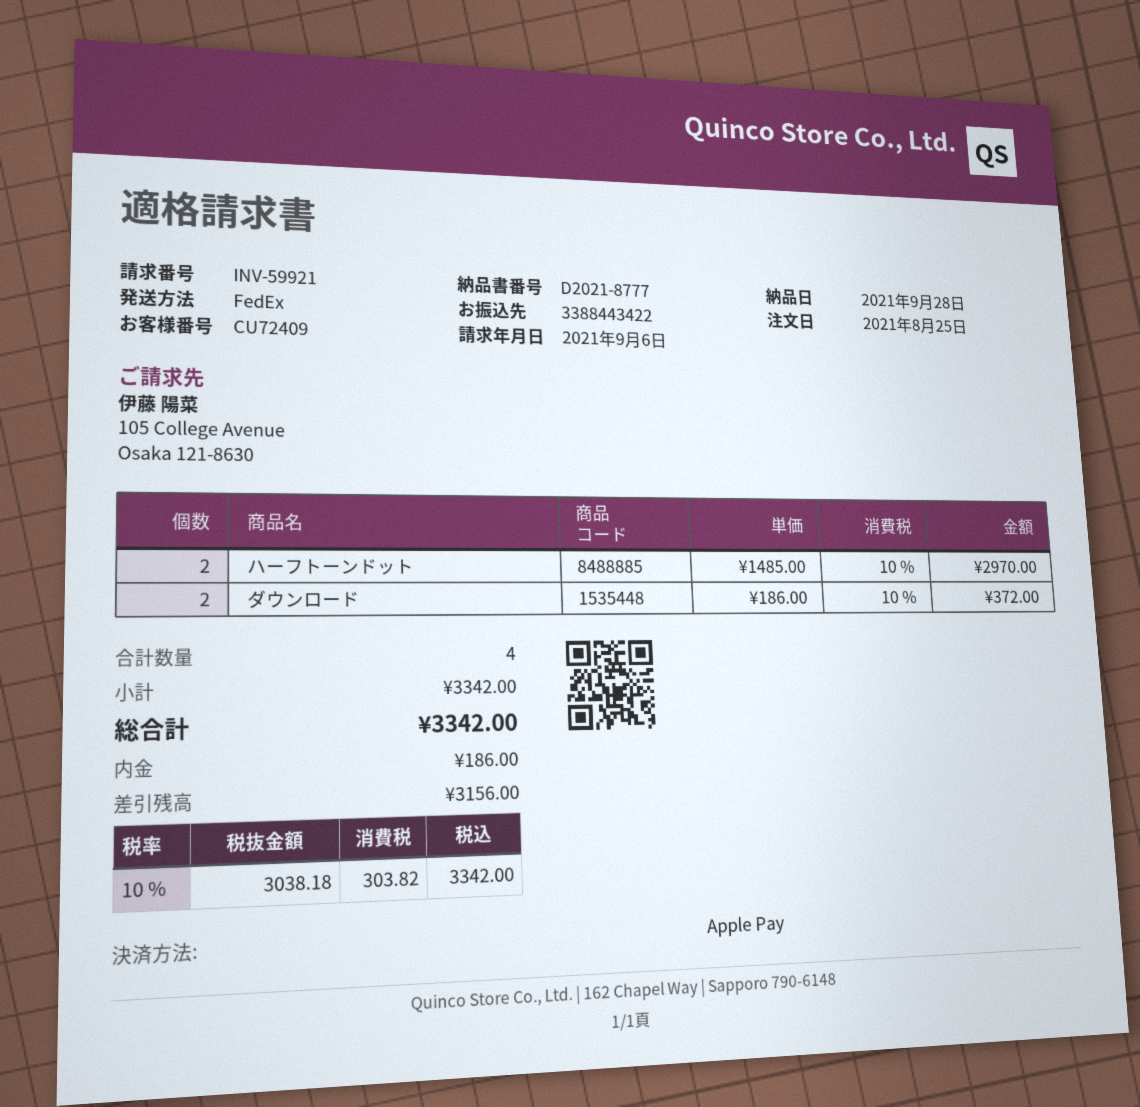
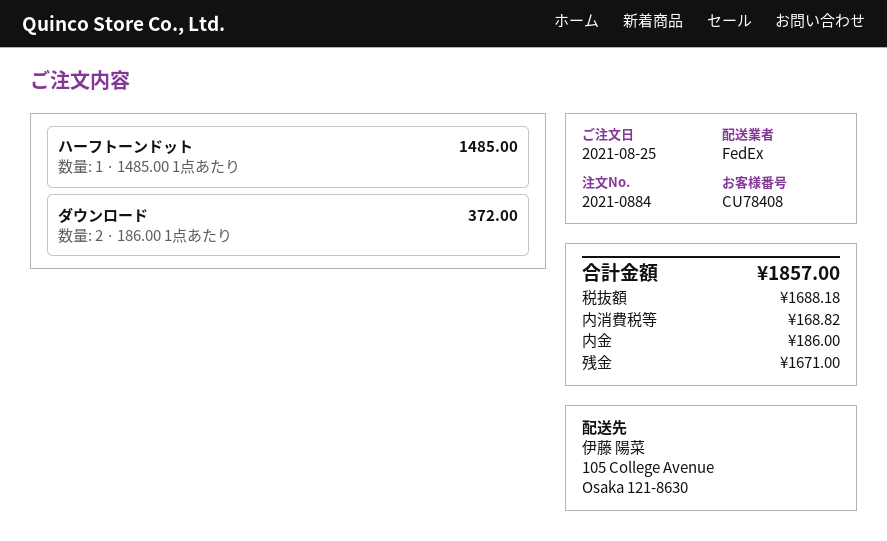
customer number: CU72409 -> CU78408
ハーフトーンドット: 2 x 1485.00 = 2970.00 -> 1 x 1485.00 = 1485.00
net: 3038.18 -> 1688.18
tax: 303.82 -> 168.82
total: 3342.00 -> 1857.00
balance: 3156.00 -> 1671.00

